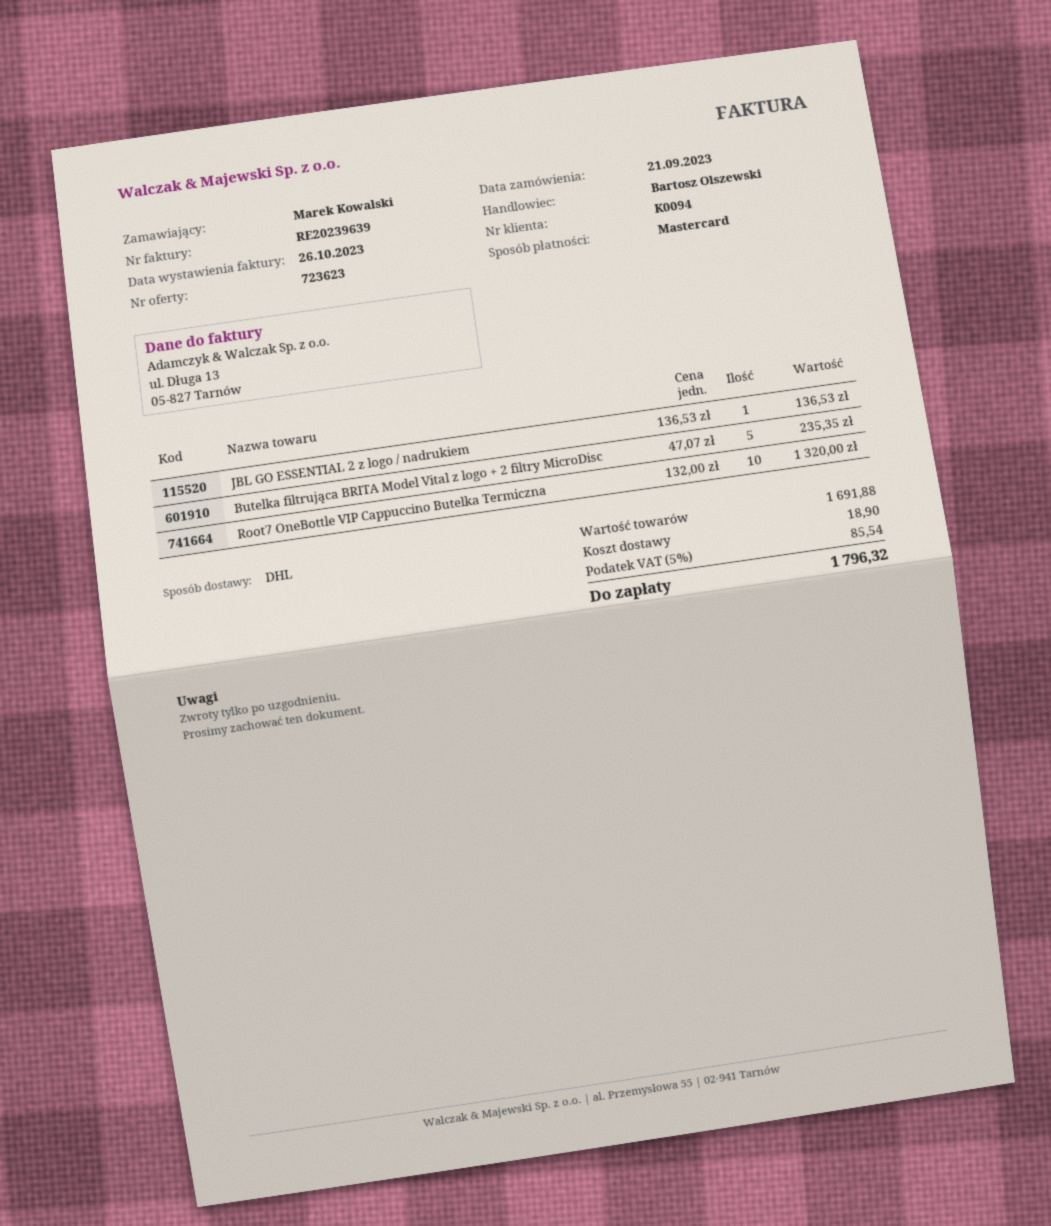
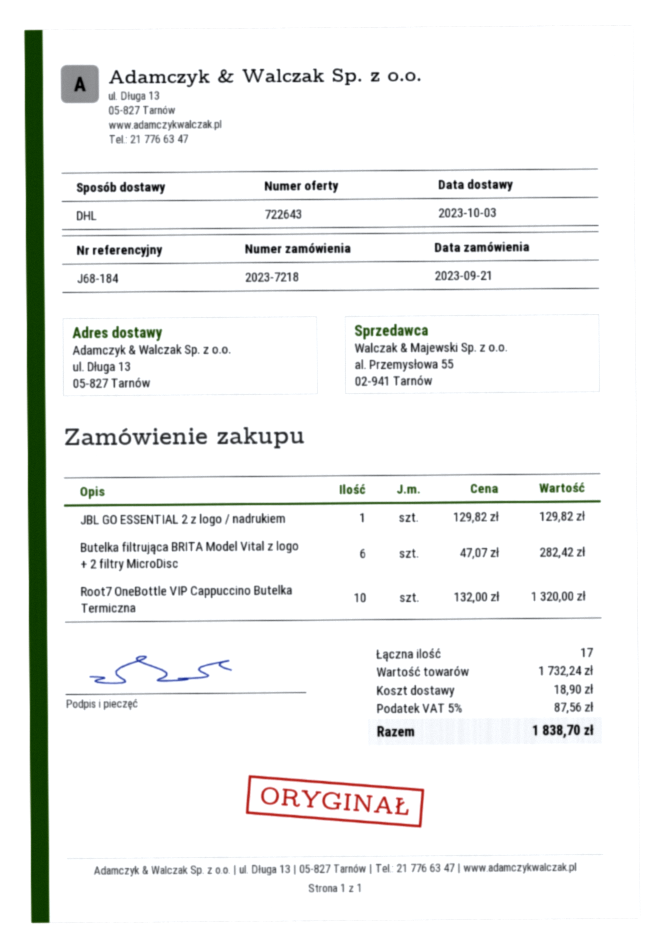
quote number: 723623 -> 722643
JBL GO ESSENTIAL 2 z logo / nadrukiem: 1 x 136.53 = 136.53 -> 1 x 129.82 = 129.82
Butelka filtrująca BRITA Model Vital z logo + 2 filtry MicroDisc: 5 x 47.07 = 235.35 -> 6 x 47.07 = 282.42
subtotal: 1691.88 -> 1732.24
tax: 5% = 85.54 -> 5% = 87.56
total: 1796.32 -> 1838.70

